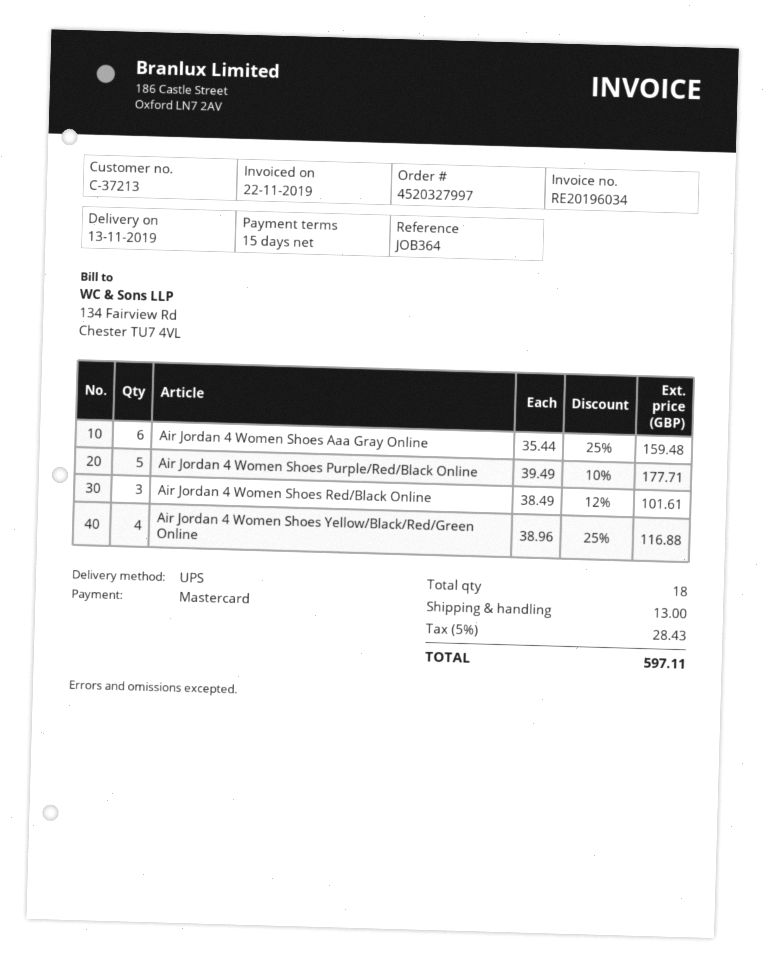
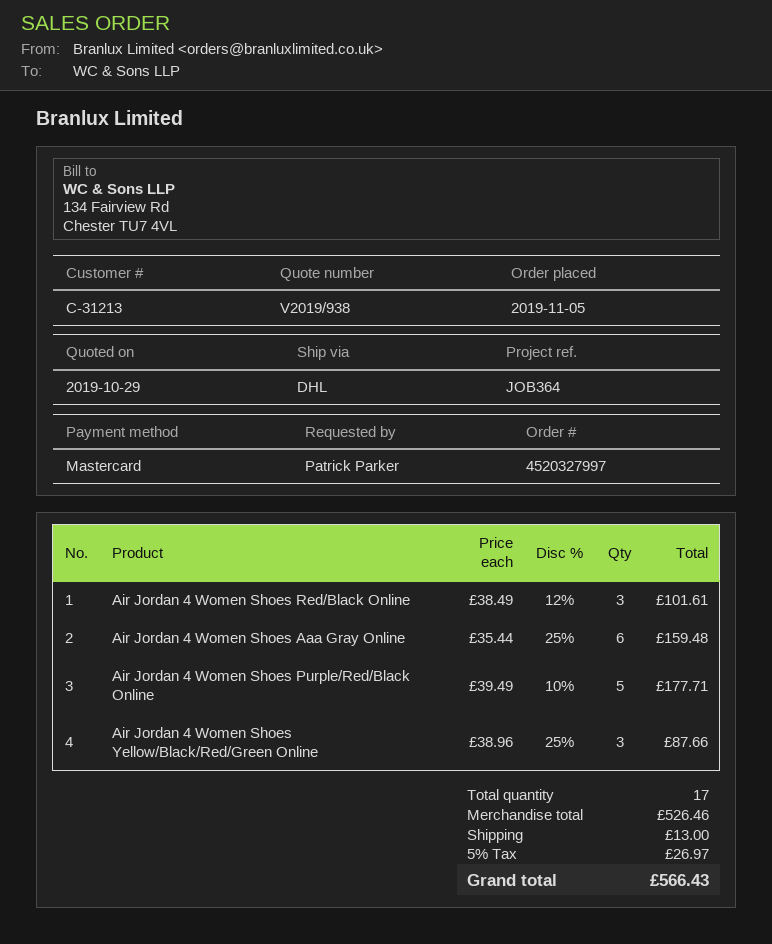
customer number: C-37213 -> C-31213
shipping method: UPS -> DHL
Air Jordan 4 Women Shoes Yellow/Black/Red/Green Online: 4 x 38.96 - 25% = 116.88 -> 3 x 38.96 - 25% = 87.66
total quantity: 18 -> 17
tax: 5% = 28.43 -> 5% = 26.97
total: 597.11 -> 566.43

